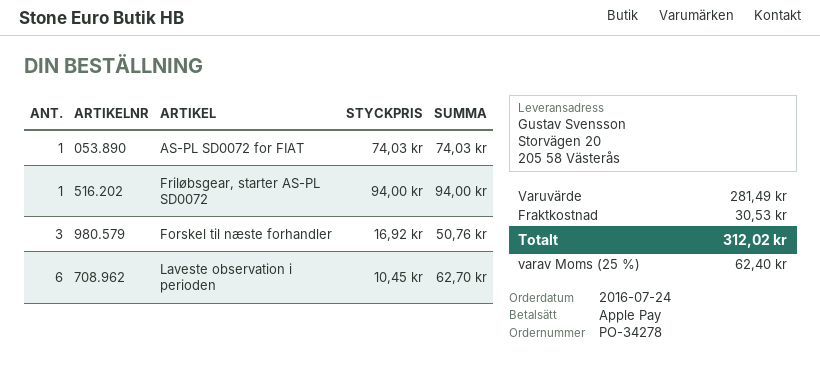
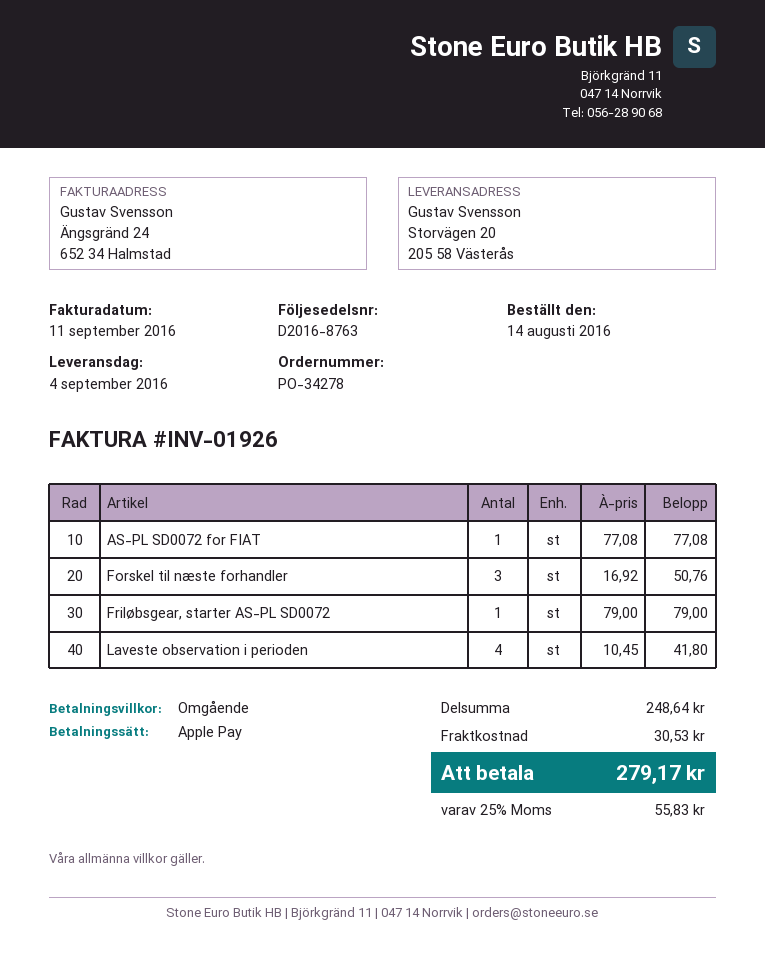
order date: 2016-07-24 -> 2016-08-14
AS-PL SD0072 for FIAT: 1 x 74.03 = 74.03 -> 1 x 77.08 = 77.08
Friløbsgear, starter AS-PL SD0072: 1 x 94.00 = 94.00 -> 1 x 79.00 = 79.00
Laveste observation i perioden: 6 x 10.45 = 62.70 -> 4 x 10.45 = 41.80
subtotal: 281.49 -> 248.64
tax: 25% = 62.40 -> 25% = 55.83
total: 312.02 -> 279.17

